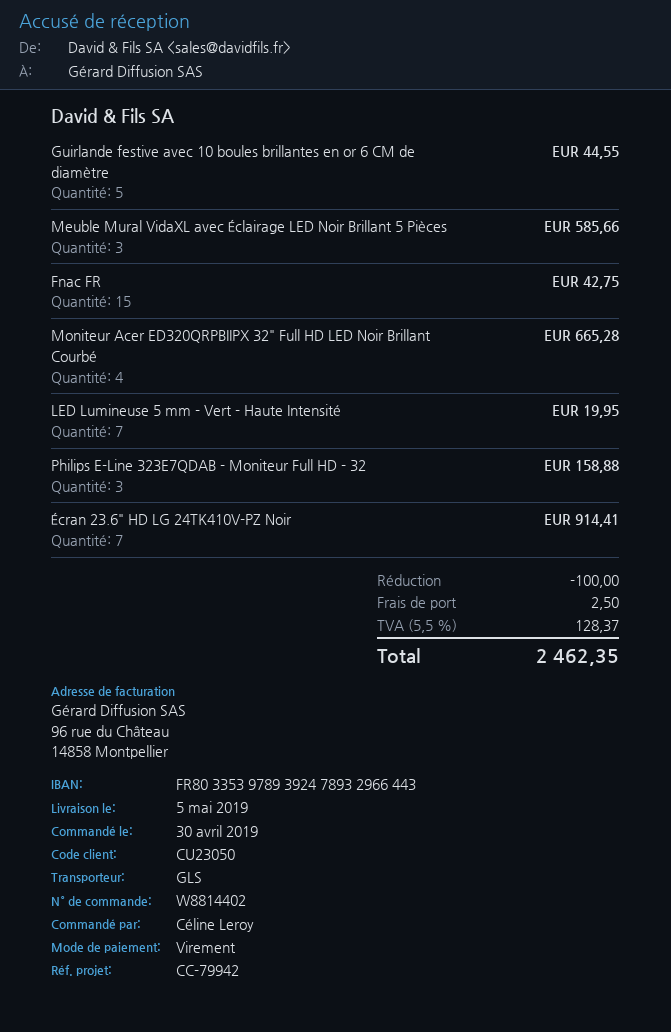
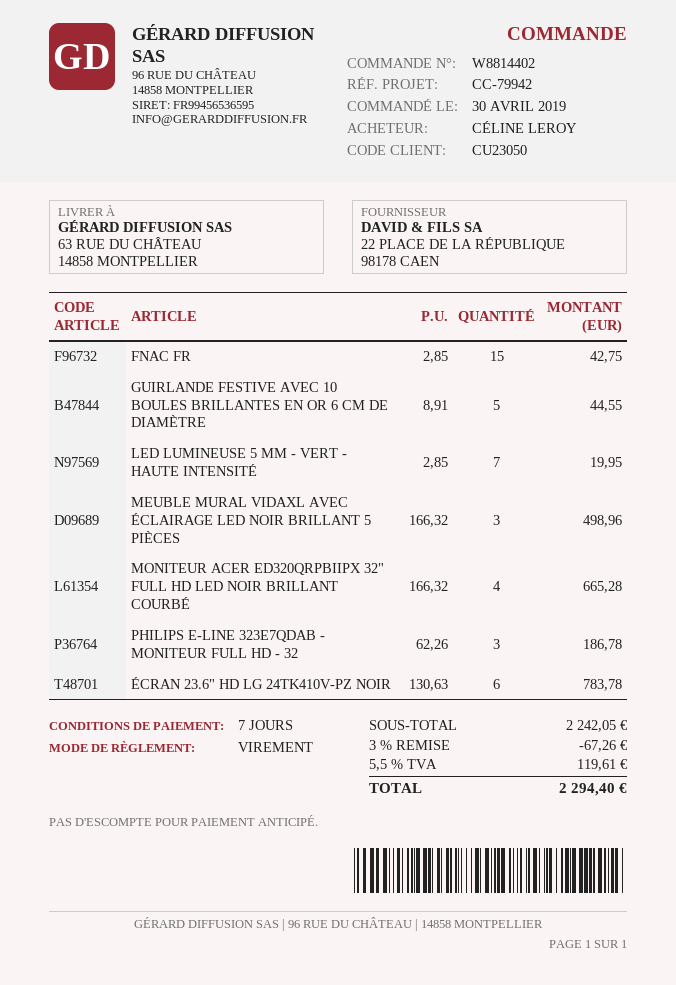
Meuble Mural VidaXL avec Éclairage LED Noir Brillant 5 Pièces: 3 for 585.66 -> 3 for 498.96
Philips E-Line 323E7QDAB - Moniteur Full HD - 32: 3 for 158.88 -> 3 for 186.78
Écran 23.6" HD LG 24TK410V-PZ Noir: 7 for 914.41 -> 6 for 783.78
discount: 100.00 -> 67.26
shipping: 2.50 -> none
tax: 5.5% = 128.37 -> 5.5% = 119.61
total: 2462.35 -> 2294.40

